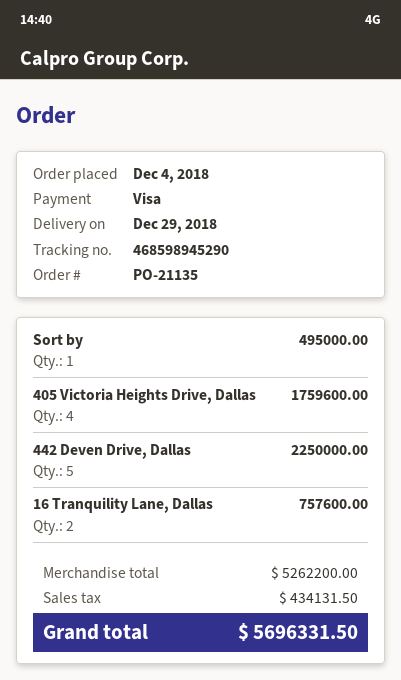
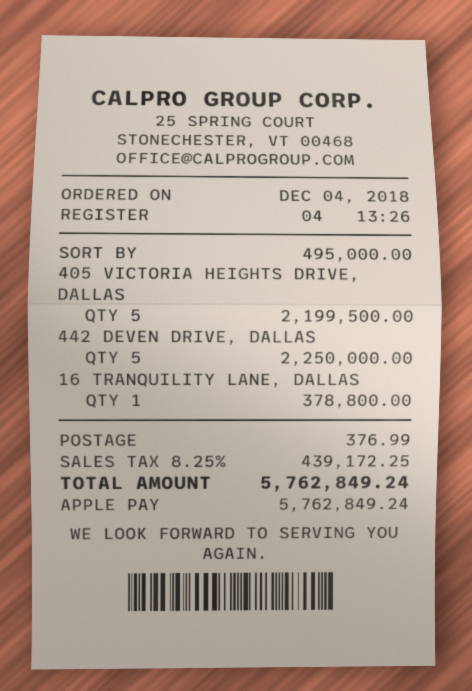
payment method: Visa -> Apple Pay
405 Victoria Heights Drive, Dallas: 4 for 1759600.00 -> 5 for 2199500.00
16 Tranquility Lane, Dallas: 2 for 757600.00 -> 1 for 378800.00
shipping: none -> 376.99
tax: 434131.50 -> 439172.25
total: 5696331.50 -> 5762849.24

